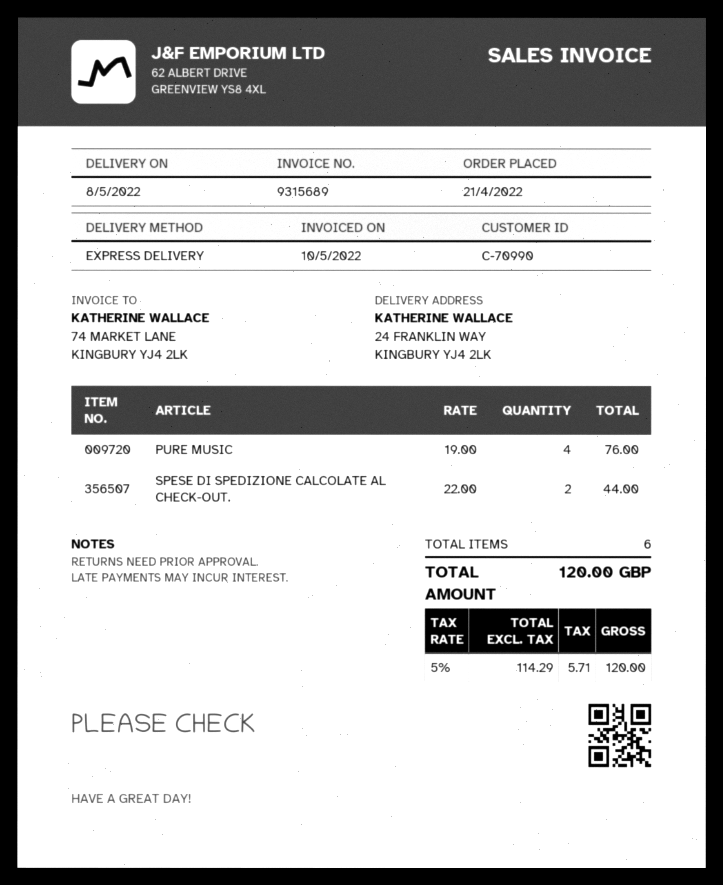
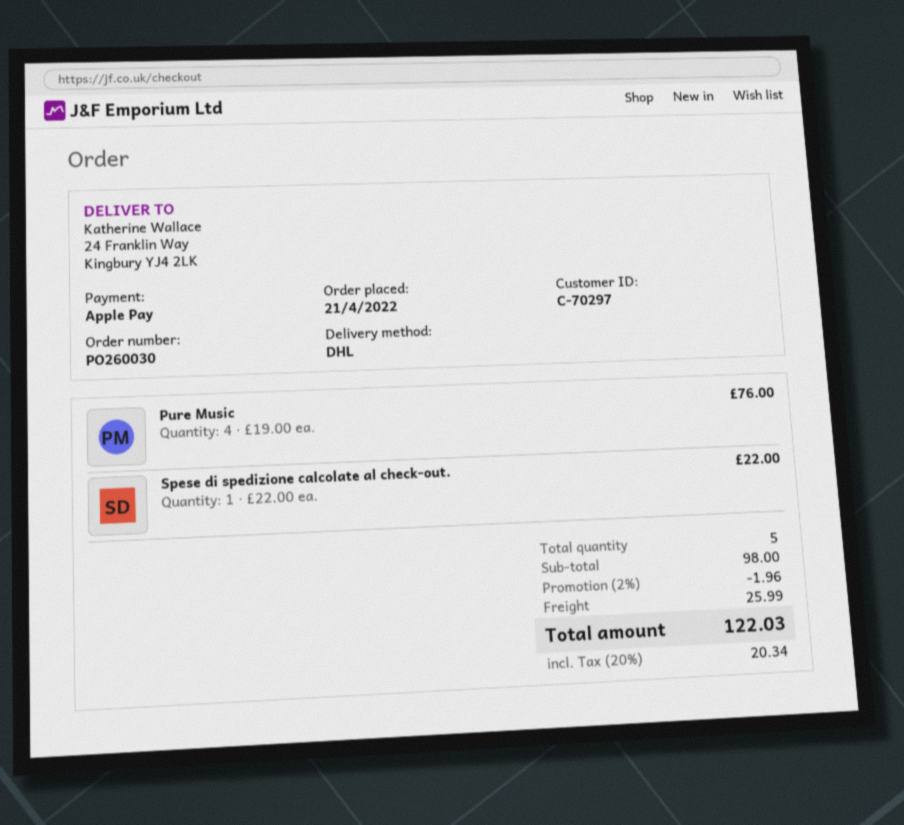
customer number: C-70990 -> C-70297
shipping method: express -> DHL
SPESE DI SPEDIZIONE CALCOLATE AL CHECK-OUT.: 2 x 22.00 = 44.00 -> 1 x 22.00 = 22.00
total quantity: 6 -> 5
discount: none -> 2% = 1.96
shipping: none -> 25.99
tax: 5% = 5.71 -> 20% = 20.34
total: 120.00 -> 122.03

